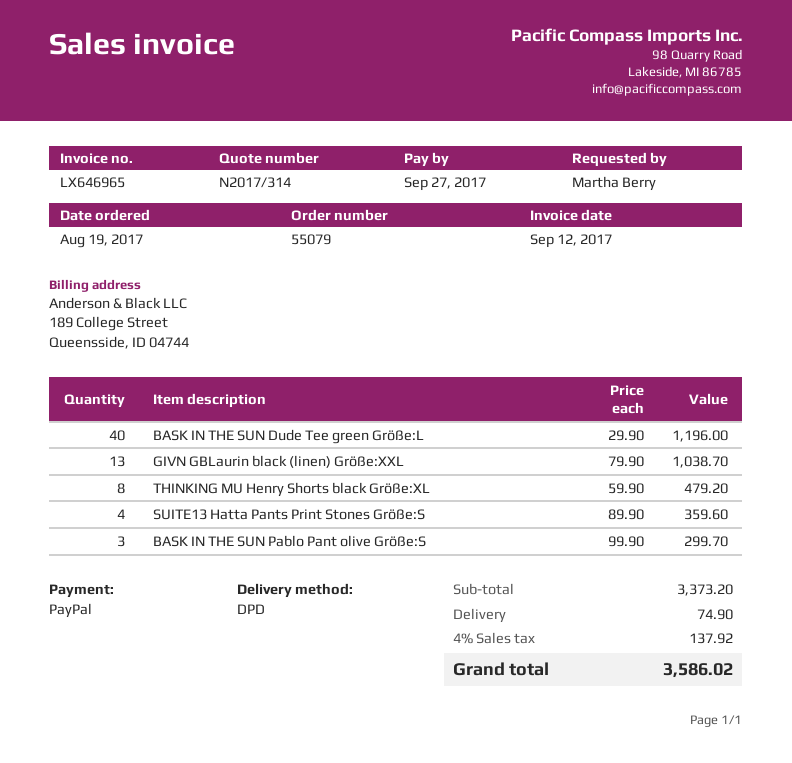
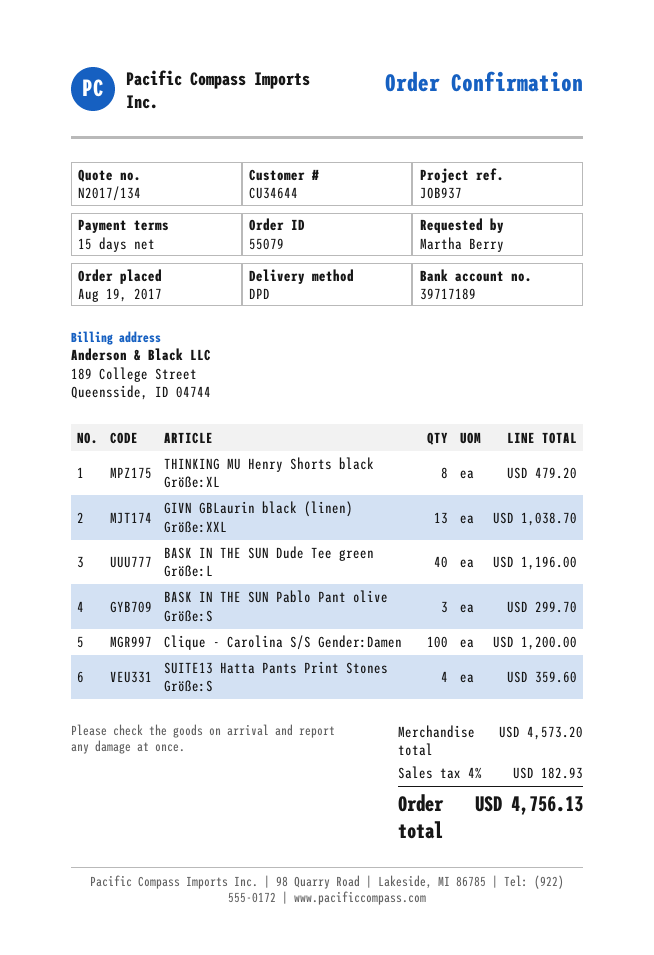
quote number: N2017/314 -> N2017/134
Clique - Carolina S/S Gender:Damen: none -> 100 for 1200.00
subtotal: 3373.20 -> 4573.20
shipping: 74.90 -> none
tax: 4% = 137.92 -> 4% = 182.93
total: 3586.02 -> 4756.13

